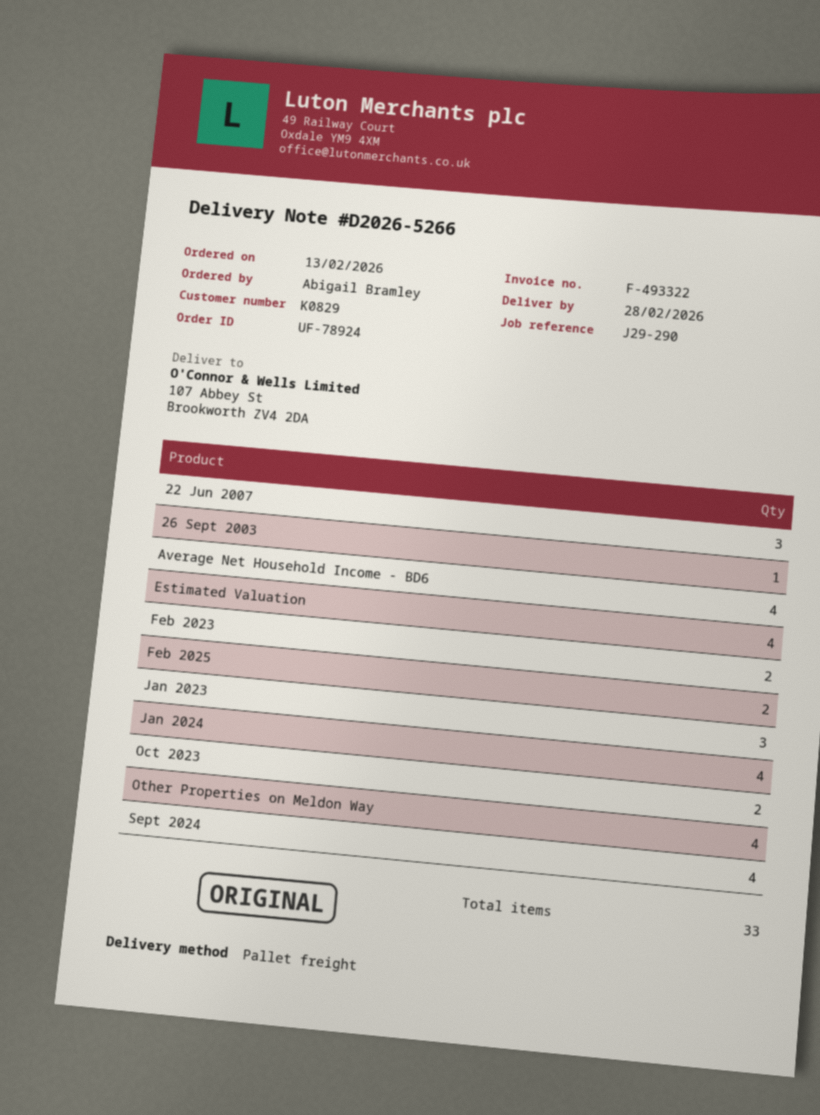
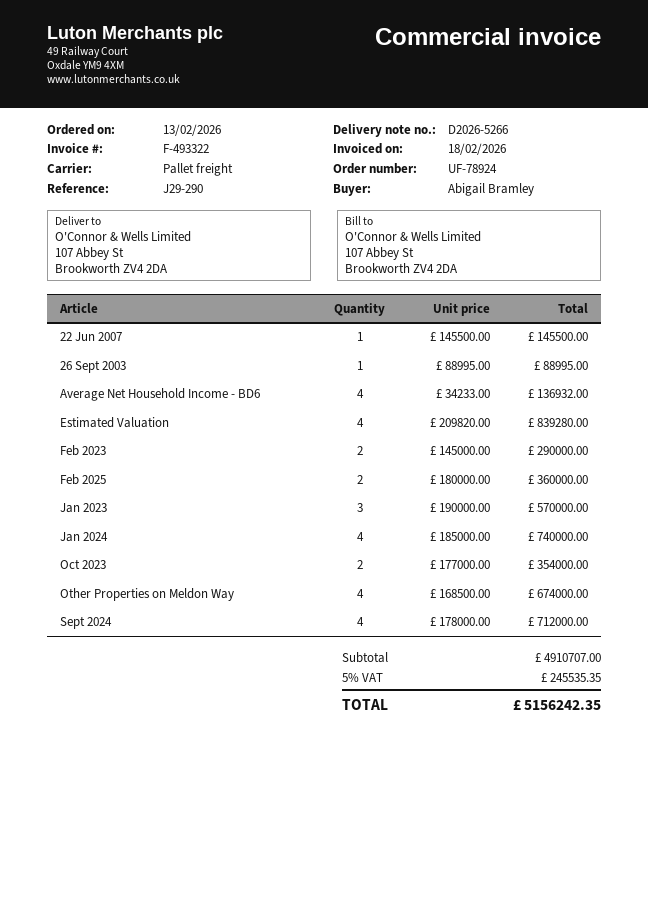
22 Jun 2007: 3 -> 1

